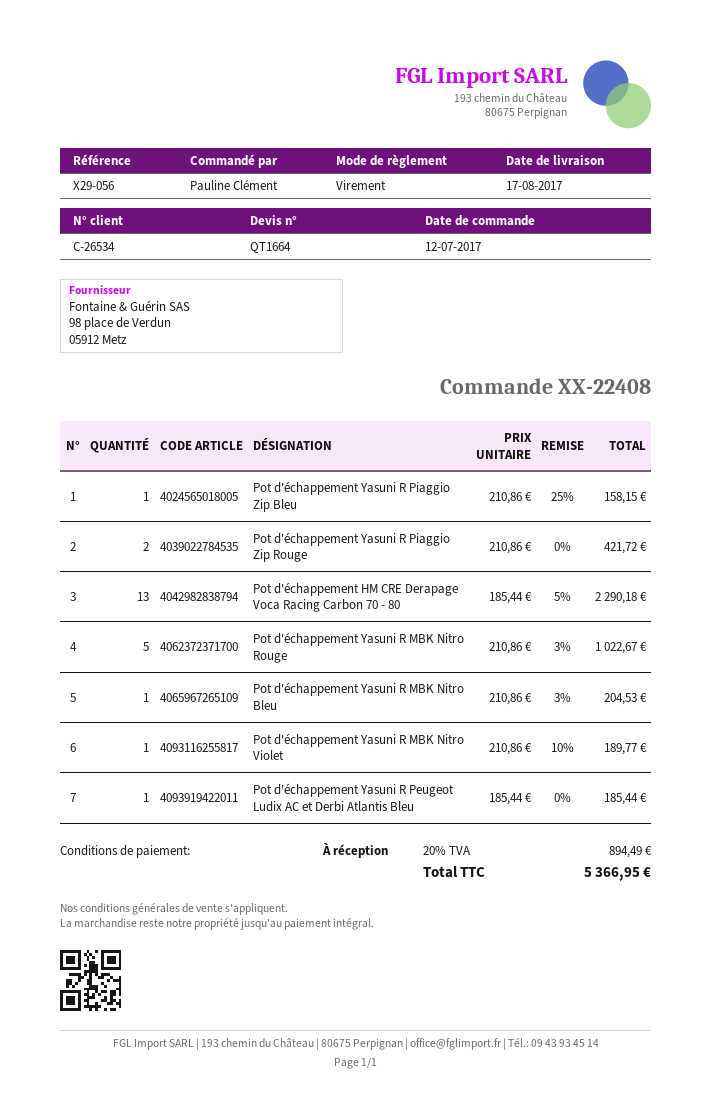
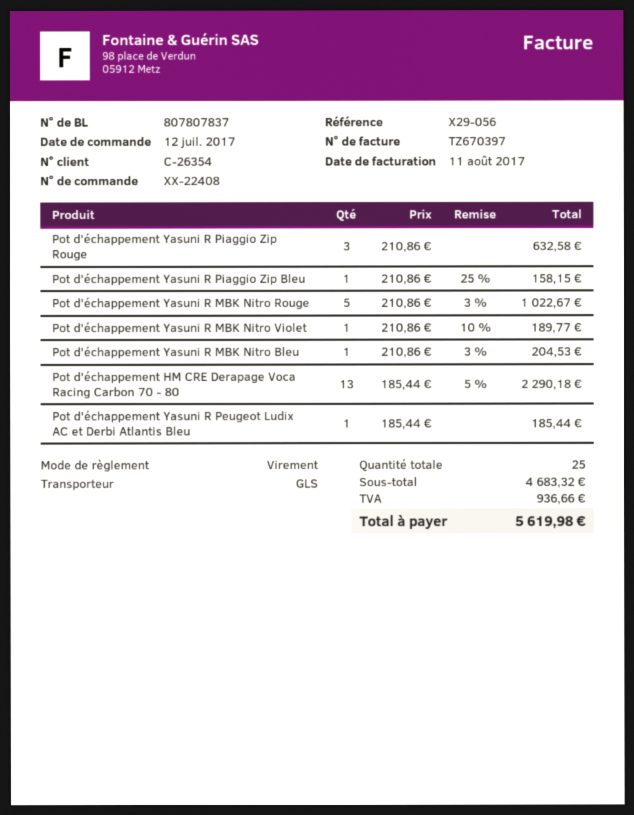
customer number: C-26534 -> C-26354
Pot d'échappement Yasuni R Piaggio Zip Rouge: 2 x 210.86 = 421.72 -> 3 x 210.86 = 632.58
tax: 894.49 -> 936.66
total: 5366.95 -> 5619.98

